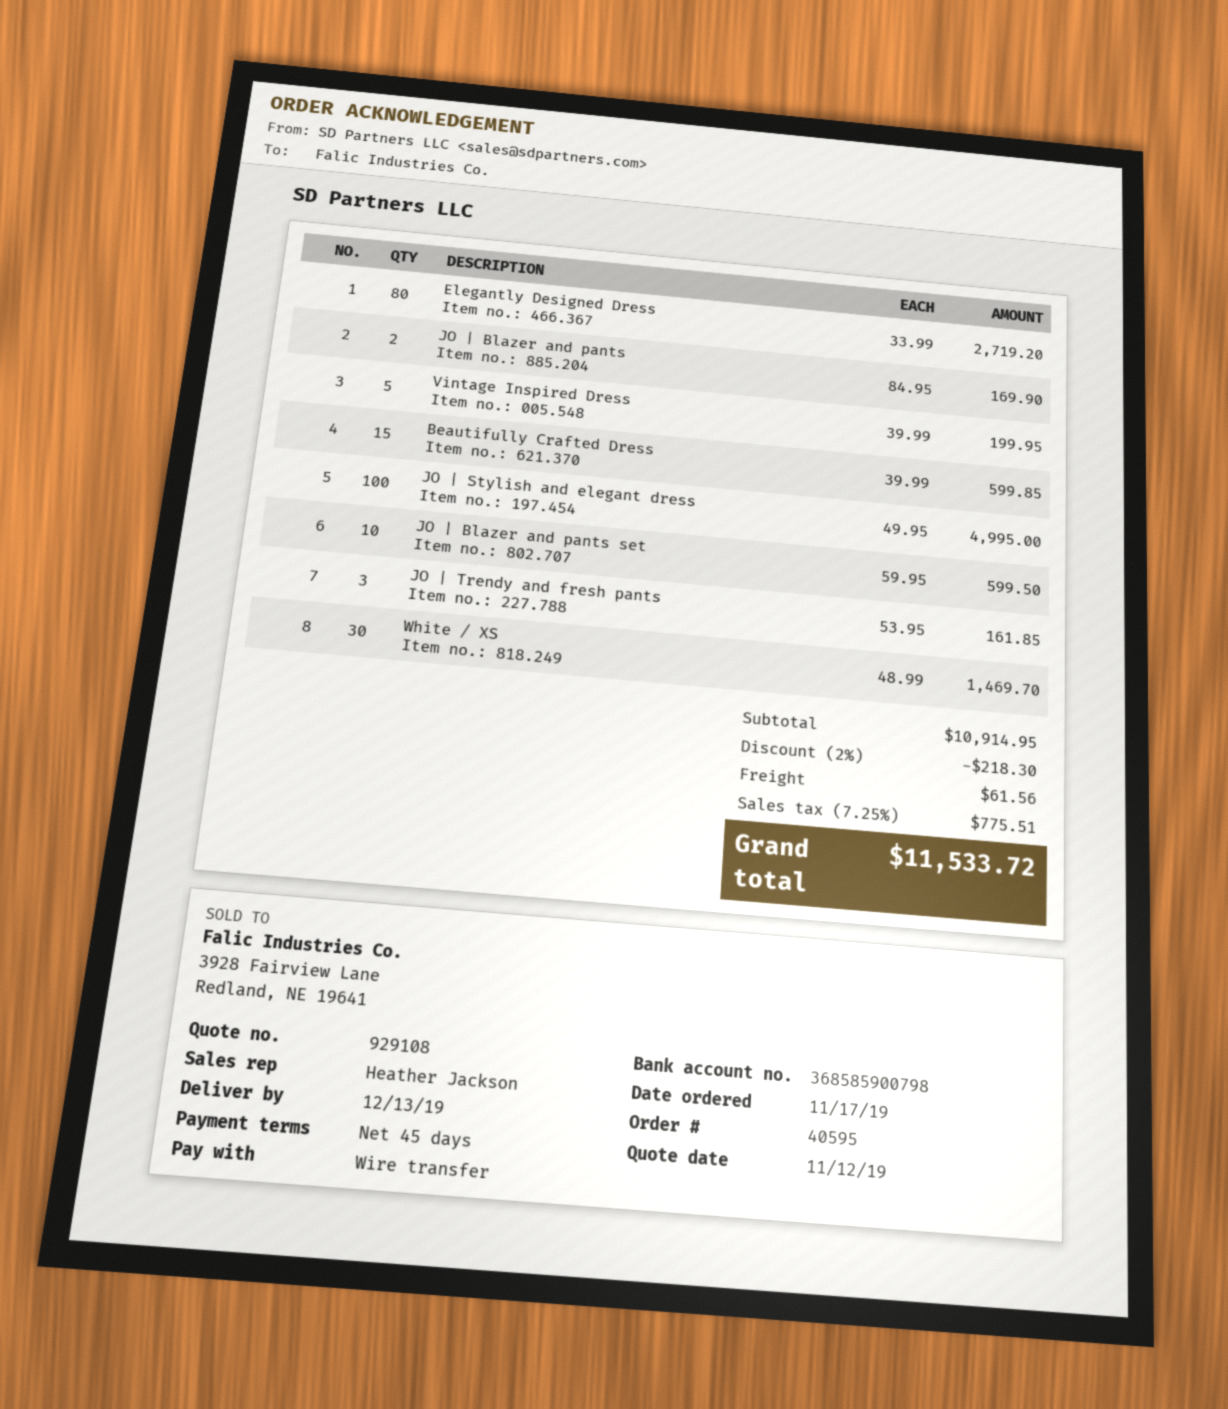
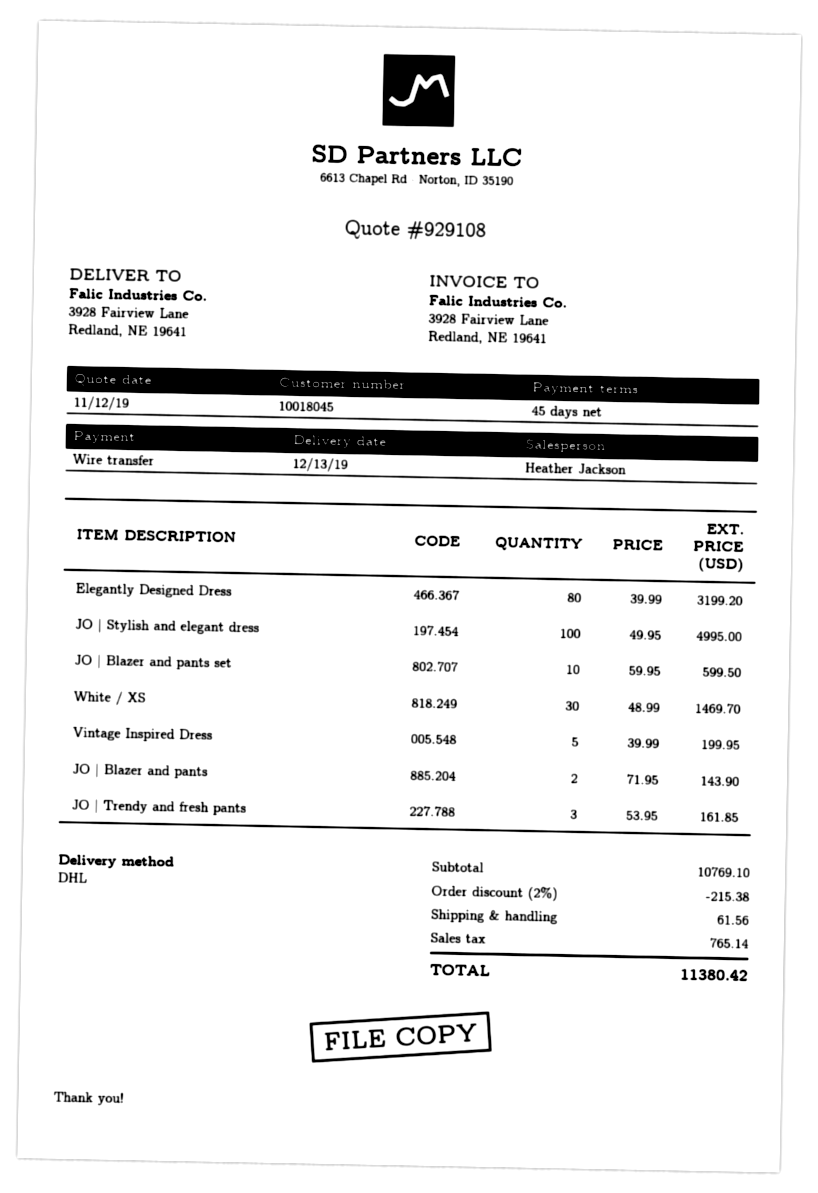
Elegantly Designed Dress: 80 x 33.99 = 2719.20 -> 80 x 39.99 = 3199.20
JO | Blazer and pants: 2 x 84.95 = 169.90 -> 2 x 71.95 = 143.90
Beautifully Crafted Dress: 15 x 39.99 = 599.85 -> none
subtotal: 10914.95 -> 10769.10
discount: 2% = 218.30 -> 2% = 215.38
tax: 775.51 -> 765.14
total: 11533.72 -> 11380.42

